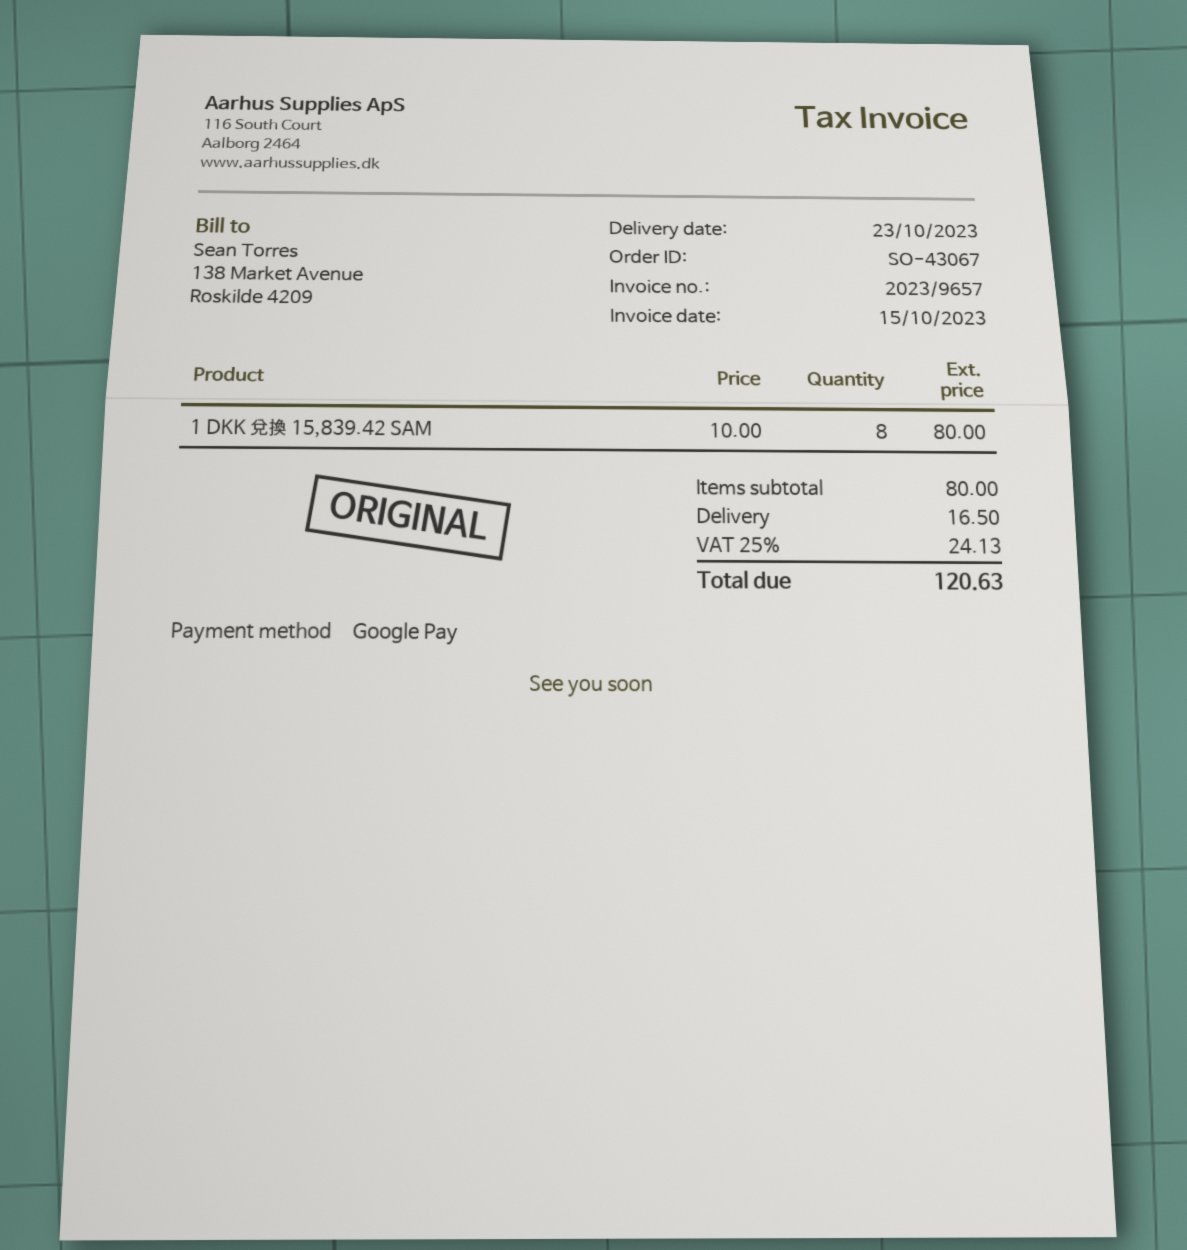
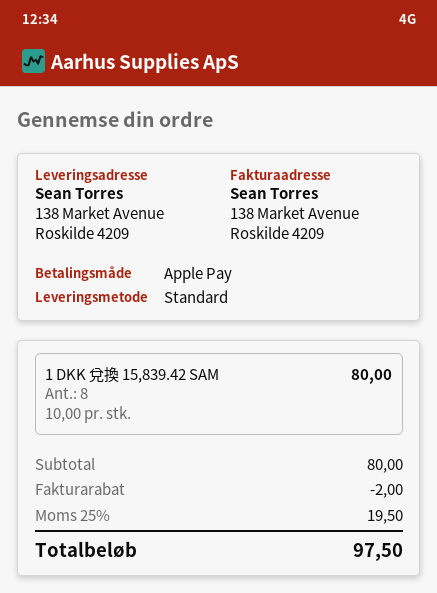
payment method: Google Pay -> Apple Pay
discount: none -> 2.00
shipping: 16.50 -> none
tax: 25% = 24.13 -> 25% = 19.50
total: 120.63 -> 97.50

